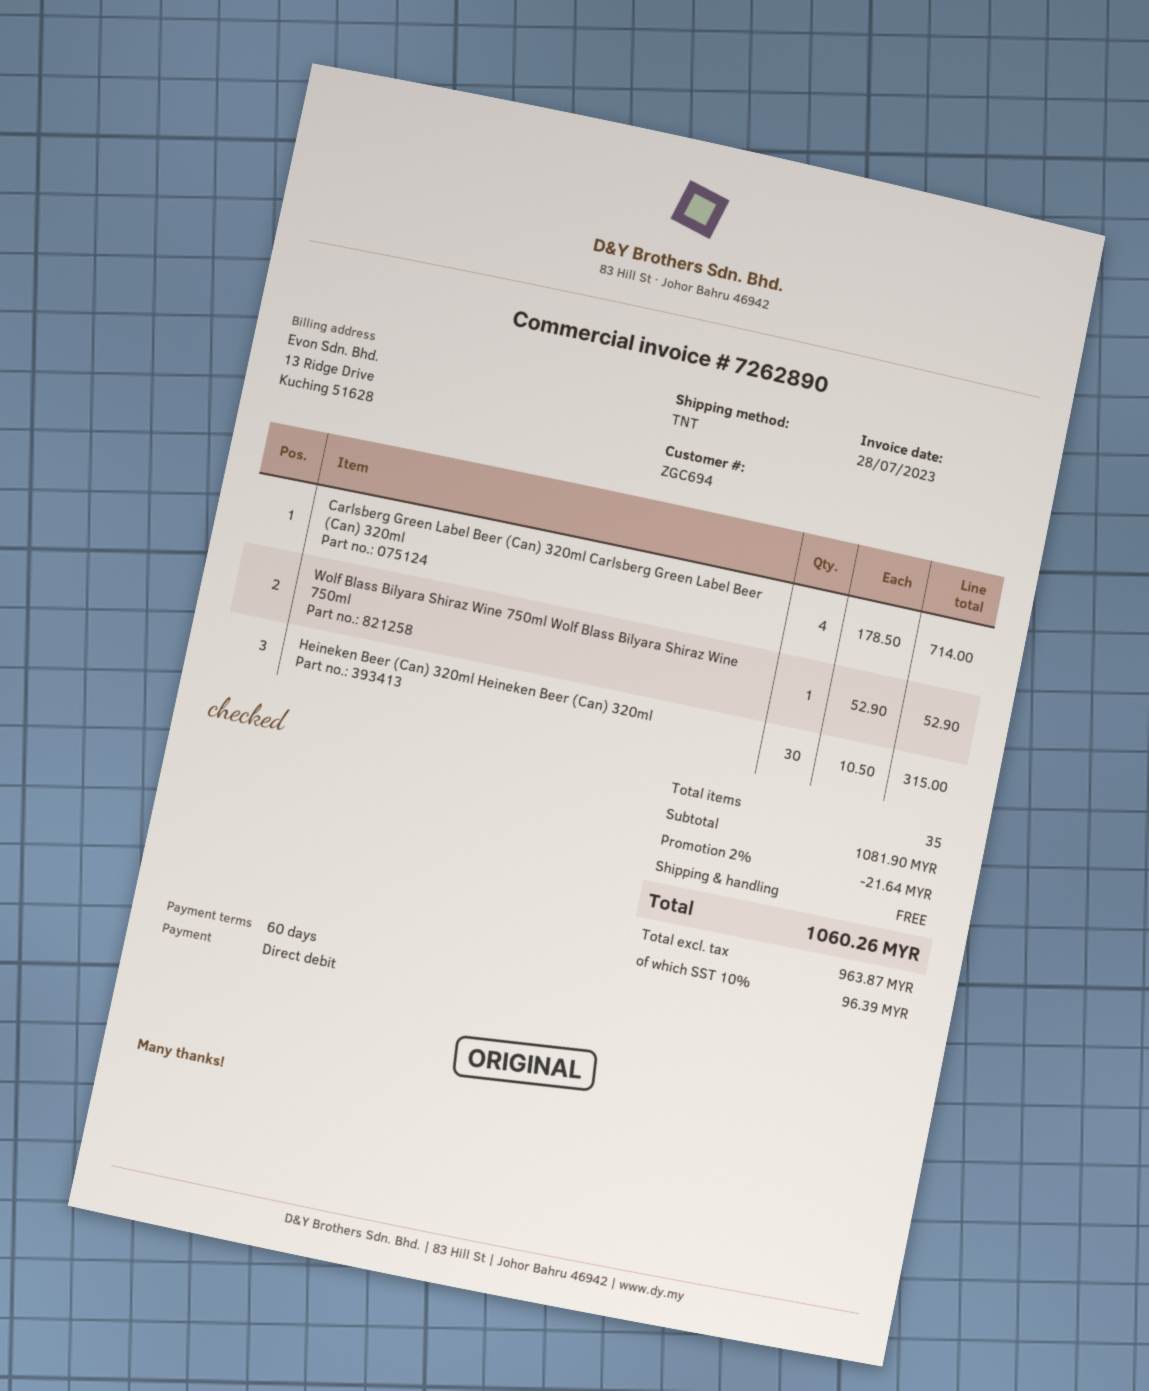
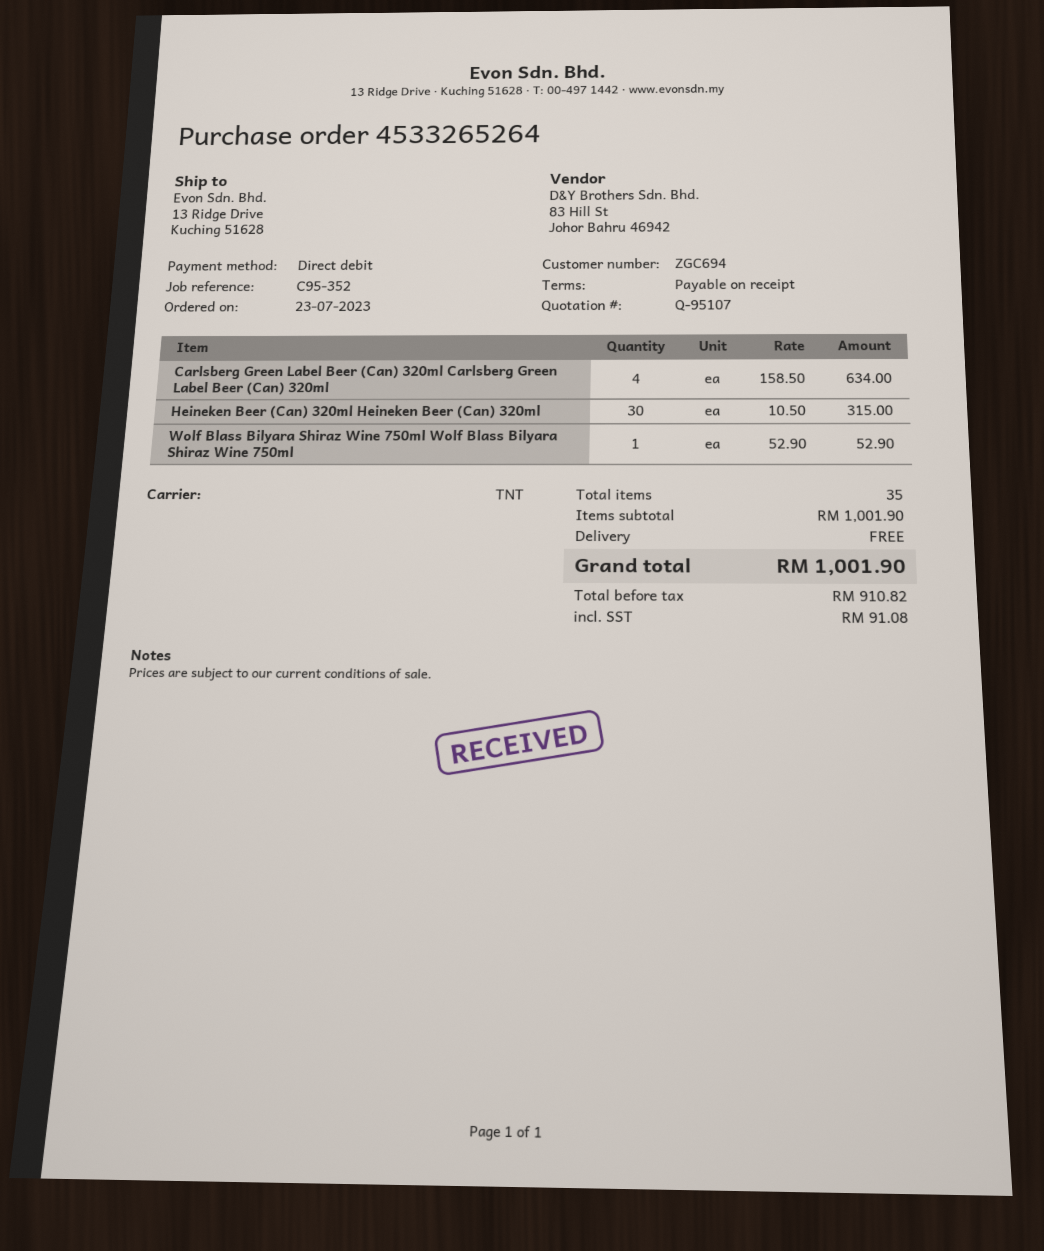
payment terms: 60 days -> on receipt
Carlsberg Green Label Beer (Can) 320ml Carlsberg Green Label Beer (Can) 320ml: 4 x 178.50 = 714.00 -> 4 x 158.50 = 634.00
subtotal: 1081.90 -> 1001.90
discount: 2% = 21.64 -> none
net: 963.87 -> 910.82
tax: 96.39 -> 91.08
total: 1060.26 -> 1001.90

